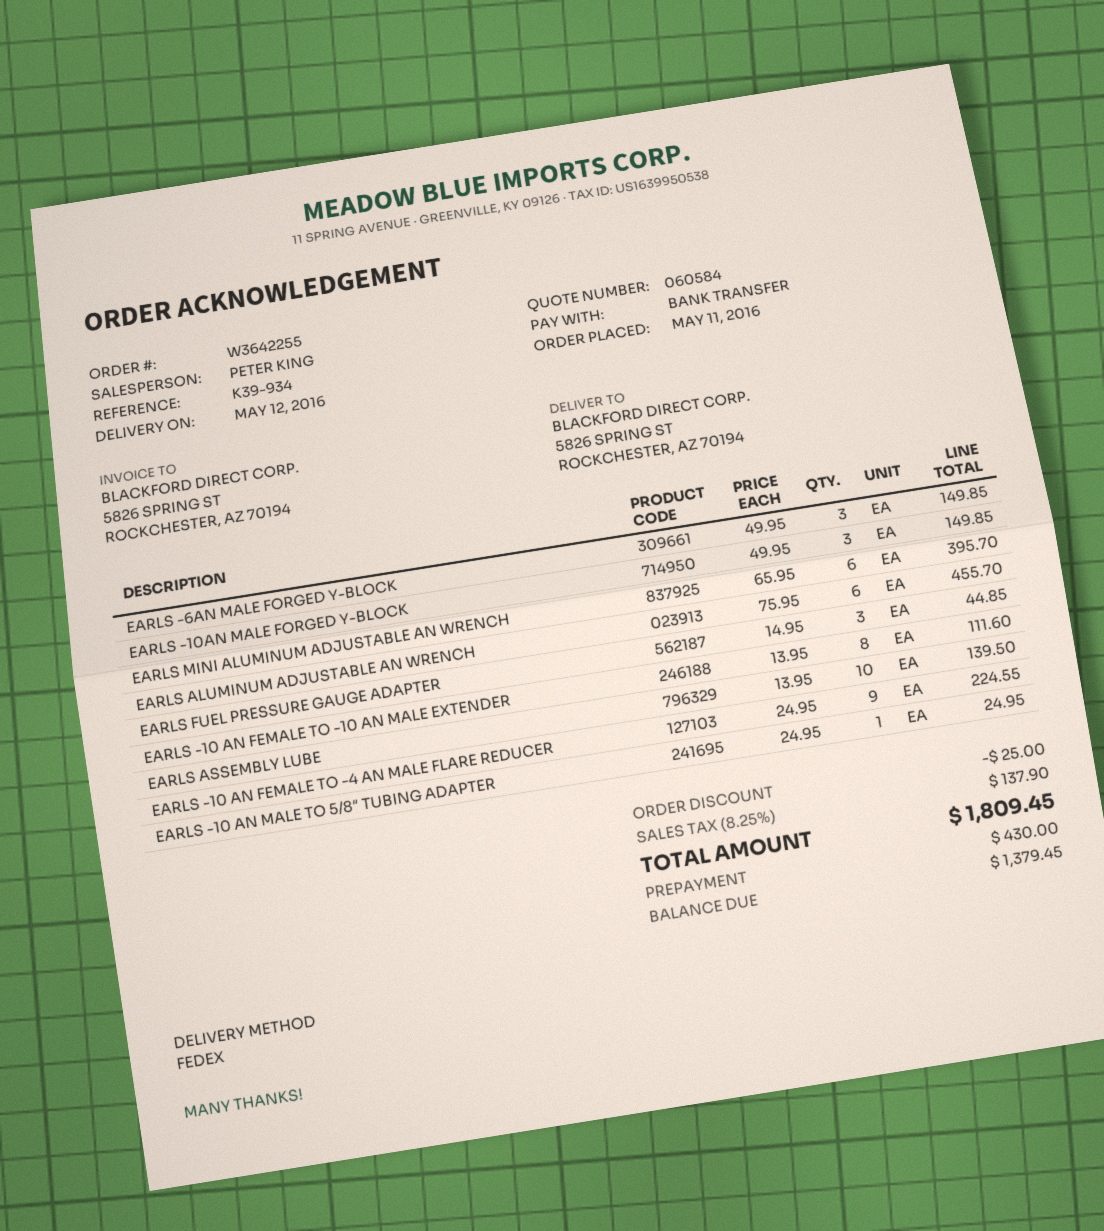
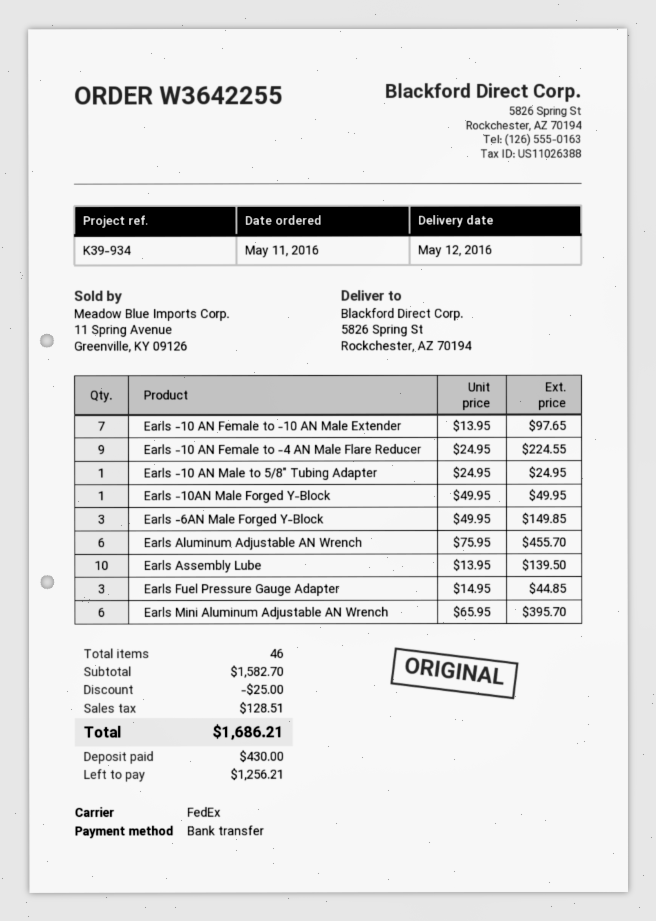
EARLS -10AN MALE FORGED Y-BLOCK: 3 x 49.95 = 149.85 -> 1 x 49.95 = 49.95
EARLS -10 AN FEMALE TO -10 AN MALE EXTENDER: 8 x 13.95 = 111.60 -> 7 x 13.95 = 97.65
tax: 137.90 -> 128.51
total: 1809.45 -> 1686.21
balance: 1379.45 -> 1256.21

